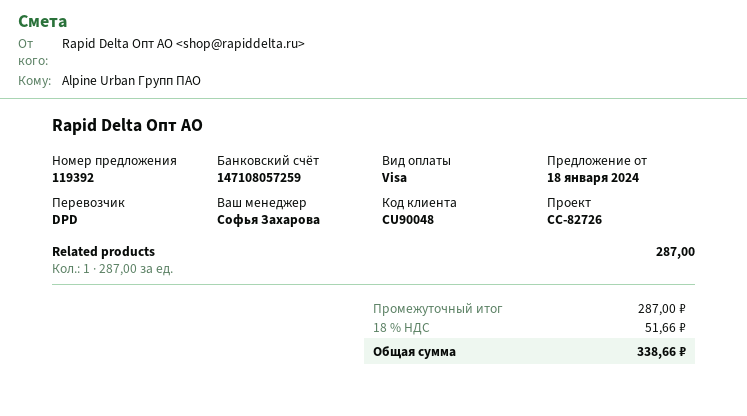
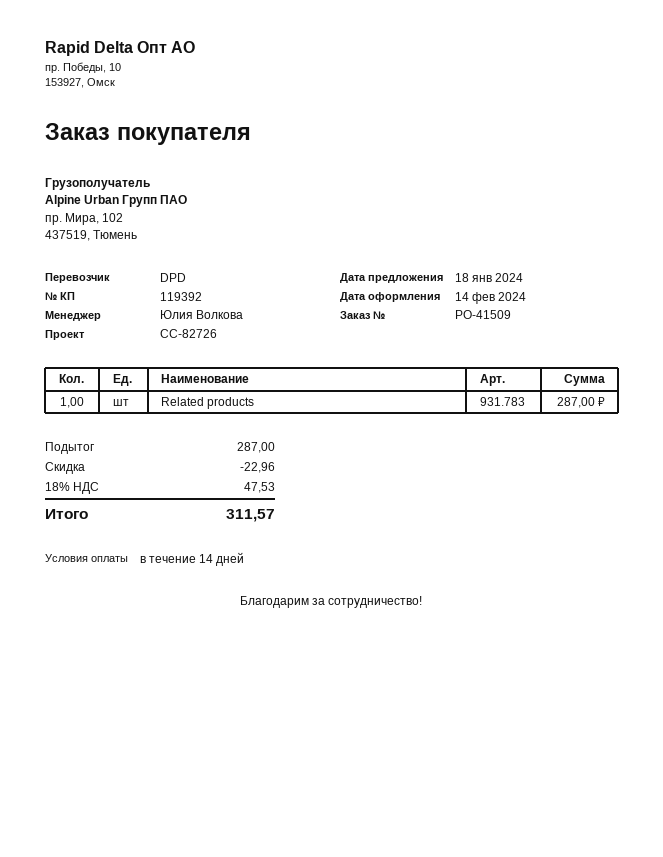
sales rep: Софья Захарова -> Юлия Волкова
discount: none -> 22.96
tax: 18% = 51.66 -> 18% = 47.53
total: 338.66 -> 311.57

